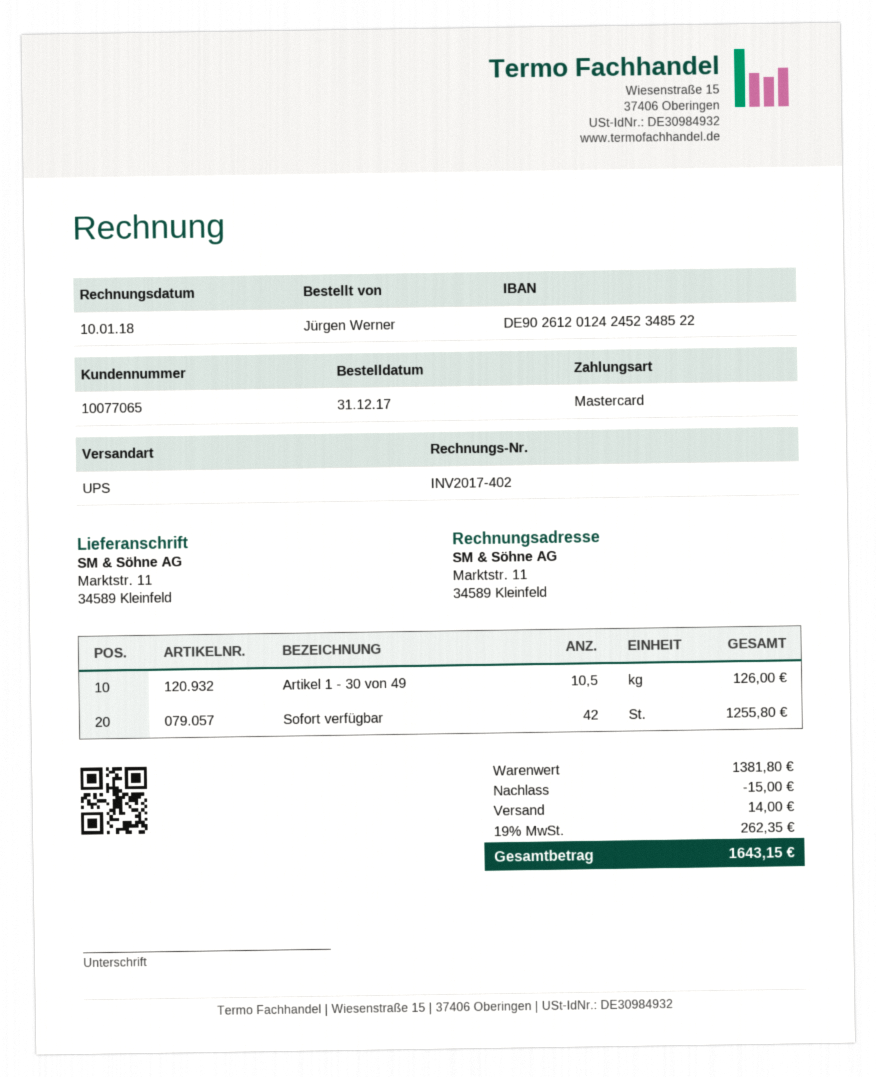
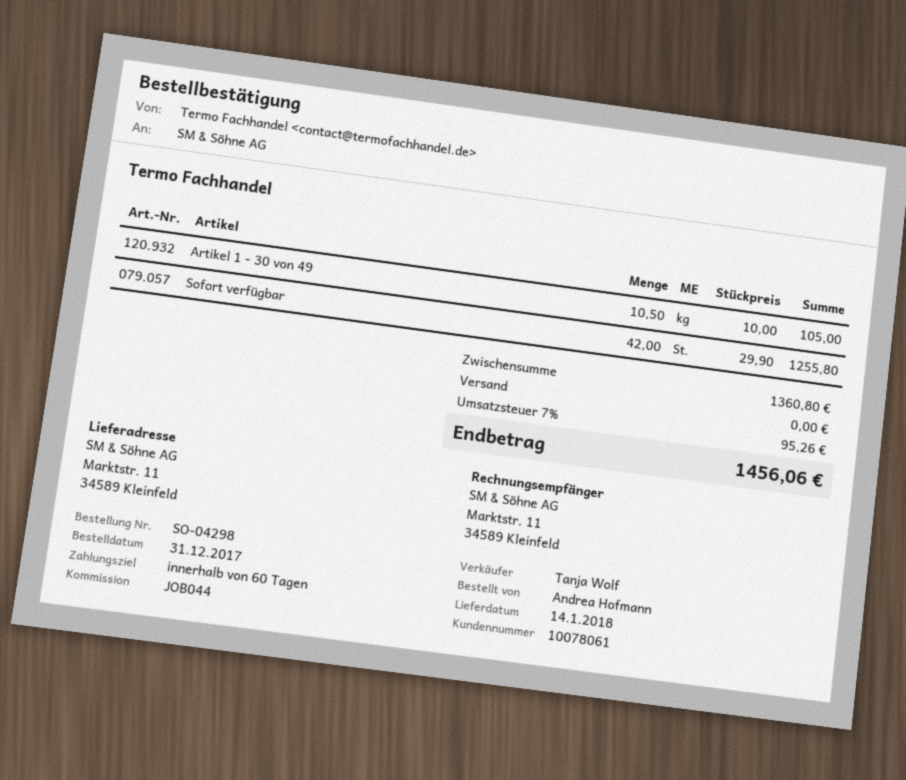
customer number: 10077065 -> 10078061
ordered by: Jürgen Werner -> Andrea Hofmann
Artikel 1 - 30 von 49: 10.5 for 126.00 -> 10.5 for 105.00
subtotal: 1381.80 -> 1360.80
discount: 15.00 -> none
shipping: 14.00 -> 0.00
tax: 19% = 262.35 -> 7% = 95.26
total: 1643.15 -> 1456.06

